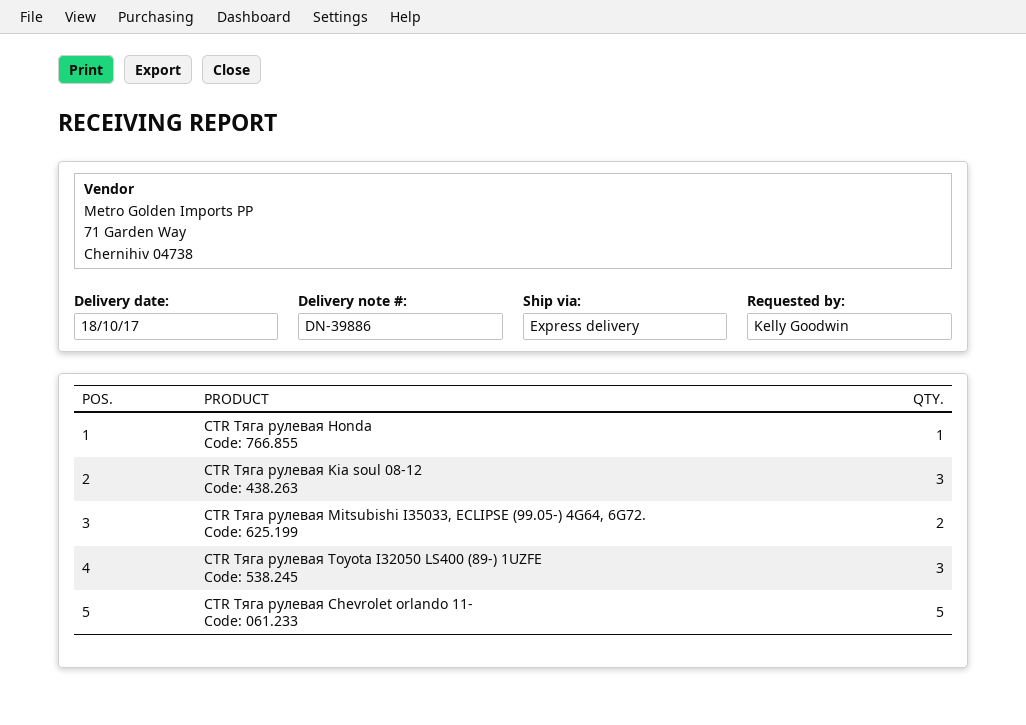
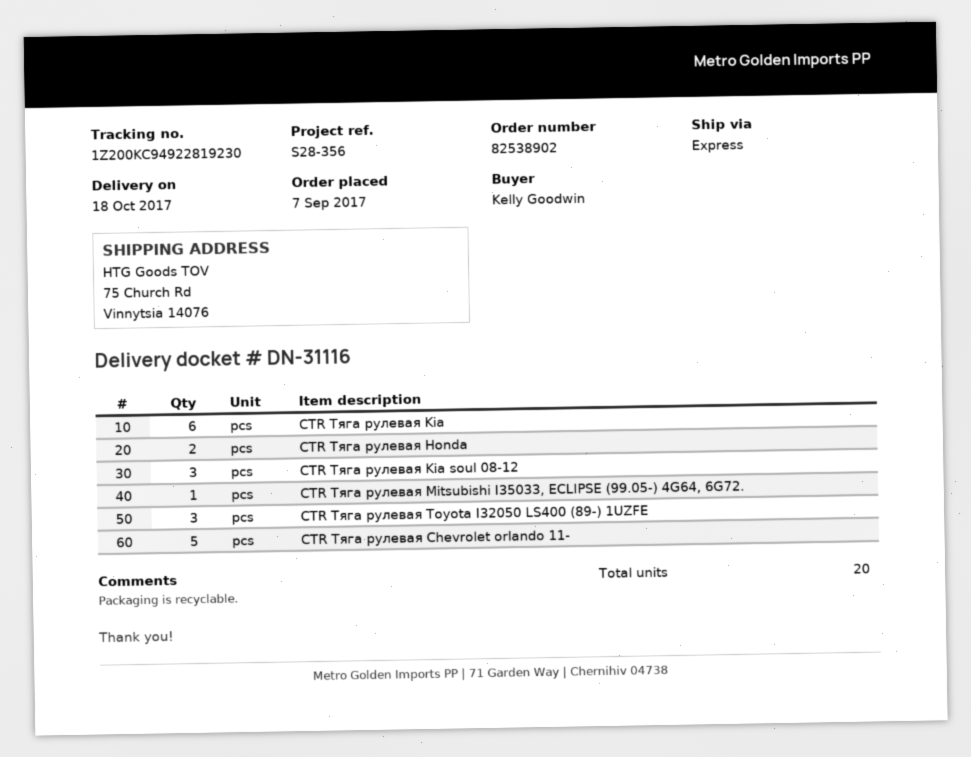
delivery note number: DN-39886 -> DN-31116
CTR Тяга рулевая Honda: 1 -> 2
CTR Тяга рулевая Mitsubishi I35033, ECLIPSE (99.05-) 4G64, 6G72.: 2 -> 1
CTR Тяга рулевая Kia: none -> 6

